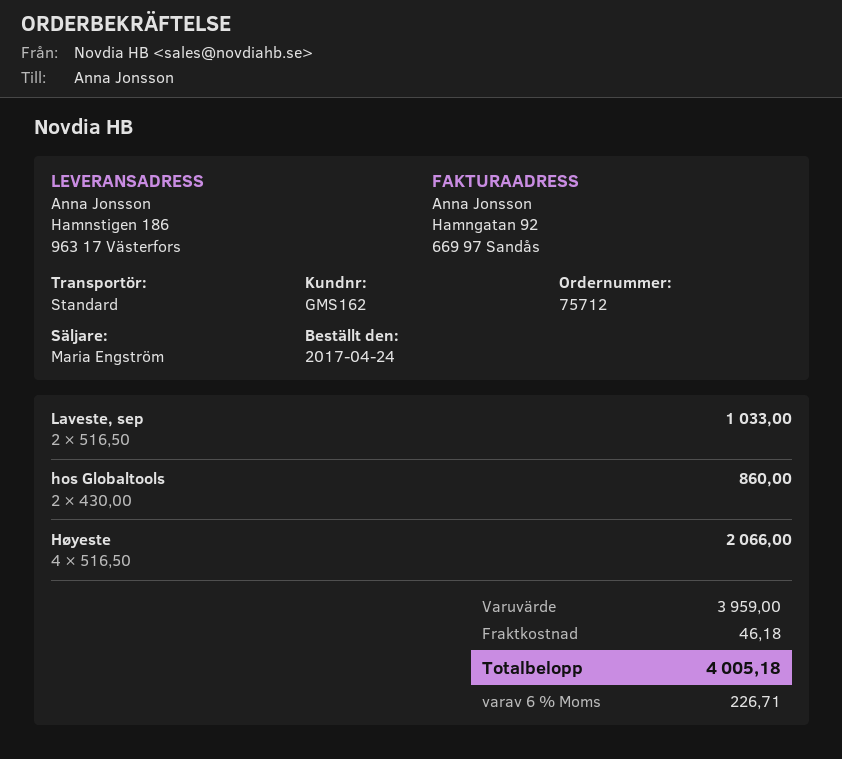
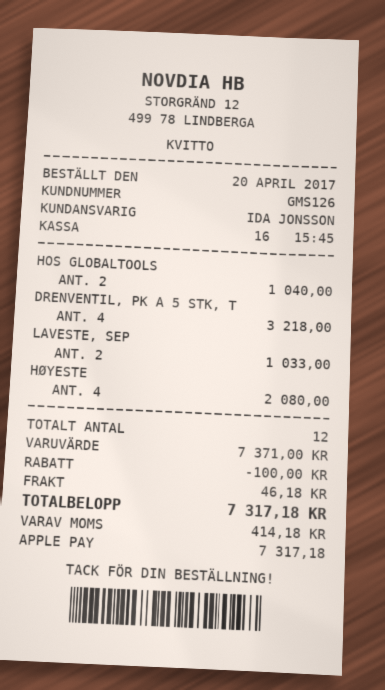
order date: 2017-04-24 -> 2017-04-20
customer number: GMS162 -> GMS126
sales rep: Maria Engström -> IDA JONSSON
hos Globaltools: 2 for 860.00 -> 2 for 1040.00
Høyeste: 4 for 2066.00 -> 4 for 2080.00
DRENVENTIL, PK A 5 STK, T: none -> 4 for 3218.00
subtotal: 3959.00 -> 7371.00
discount: none -> 100.00
tax: 226.71 -> 414.18
total: 4005.18 -> 7317.18

